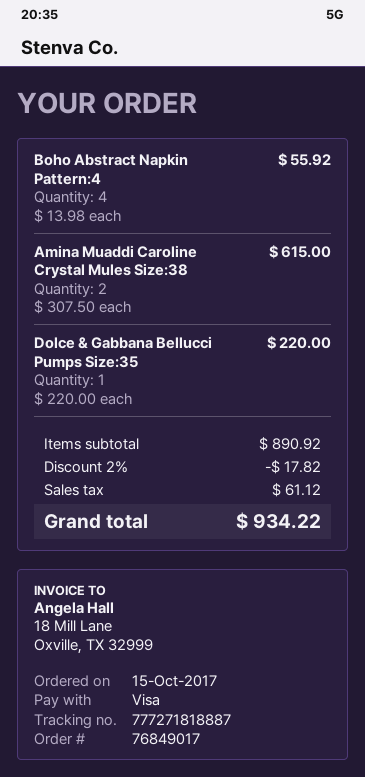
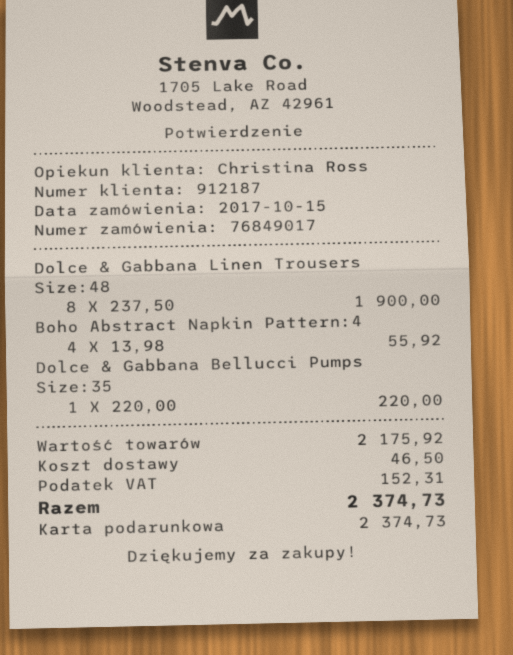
payment method: Visa -> gift card
Amina Muaddi Caroline Crystal Mules Size:38: 2 x 307.50 = 615.00 -> none
Dolce & Gabbana Linen Trousers Size:48: none -> 8 x 237.50 = 1900.00
subtotal: 890.92 -> 2175.92
discount: 2% = 17.82 -> none
shipping: none -> 46.50
tax: 61.12 -> 152.31
total: 934.22 -> 2374.73

